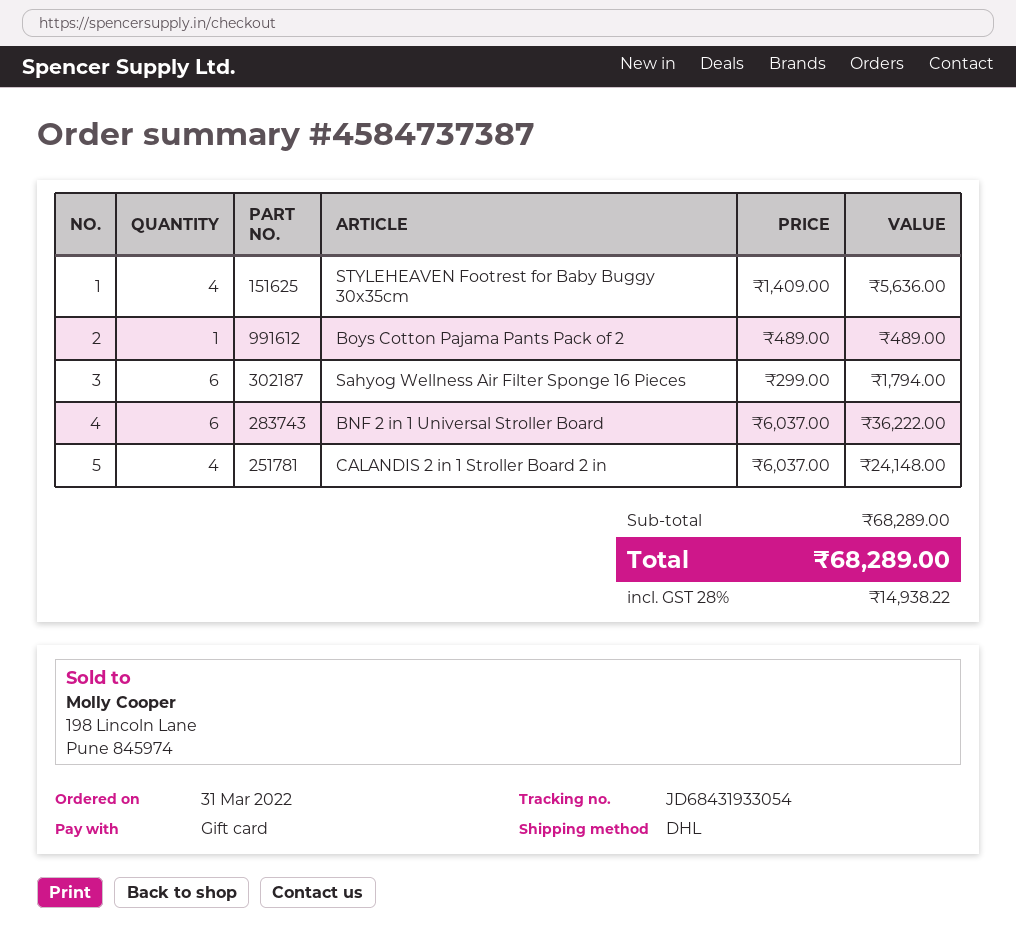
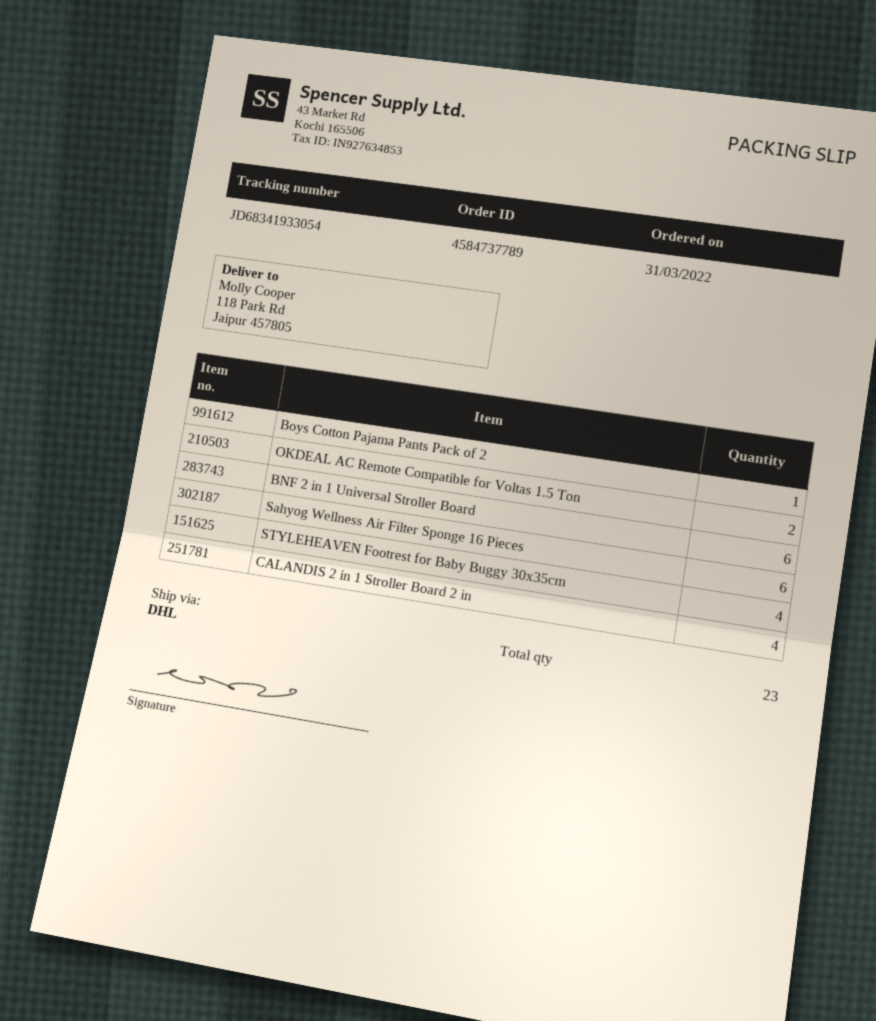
order number: 4584737387 -> 4584737789
tracking number: JD68431933054 -> JD68341933054
OKDEAL AC Remote Compatible for Voltas 1.5 Ton: none -> 2

